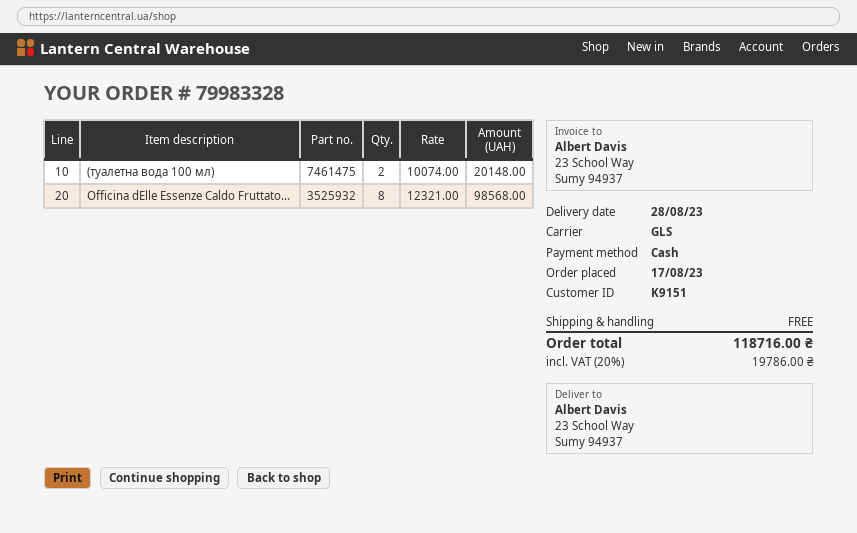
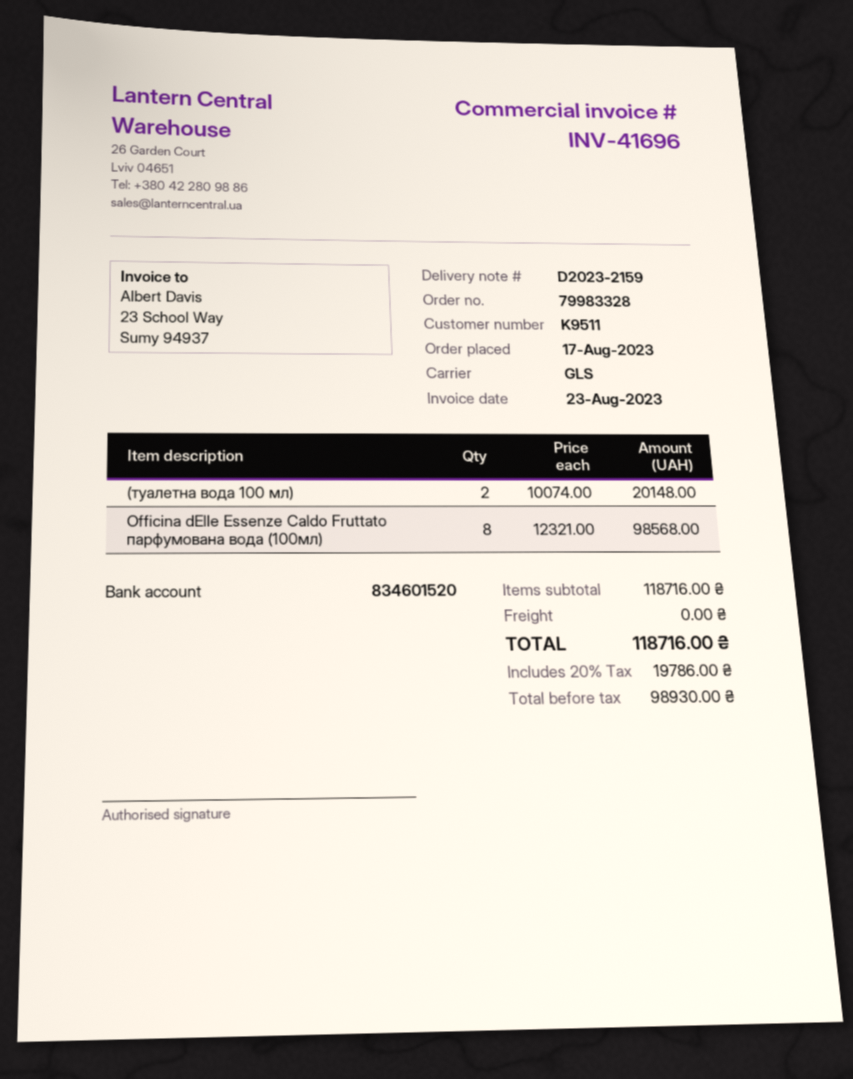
customer number: K9151 -> K9511

